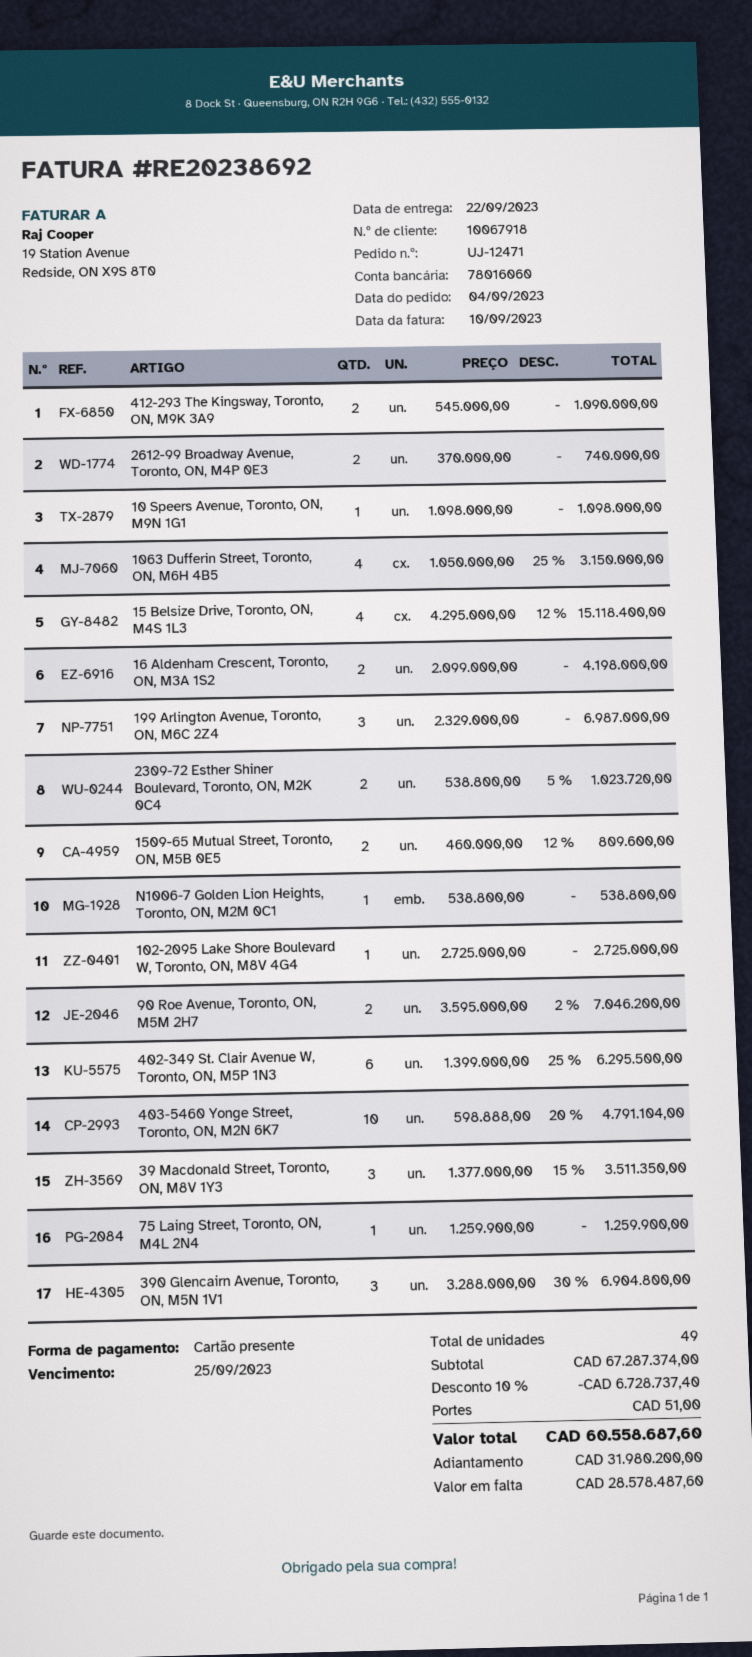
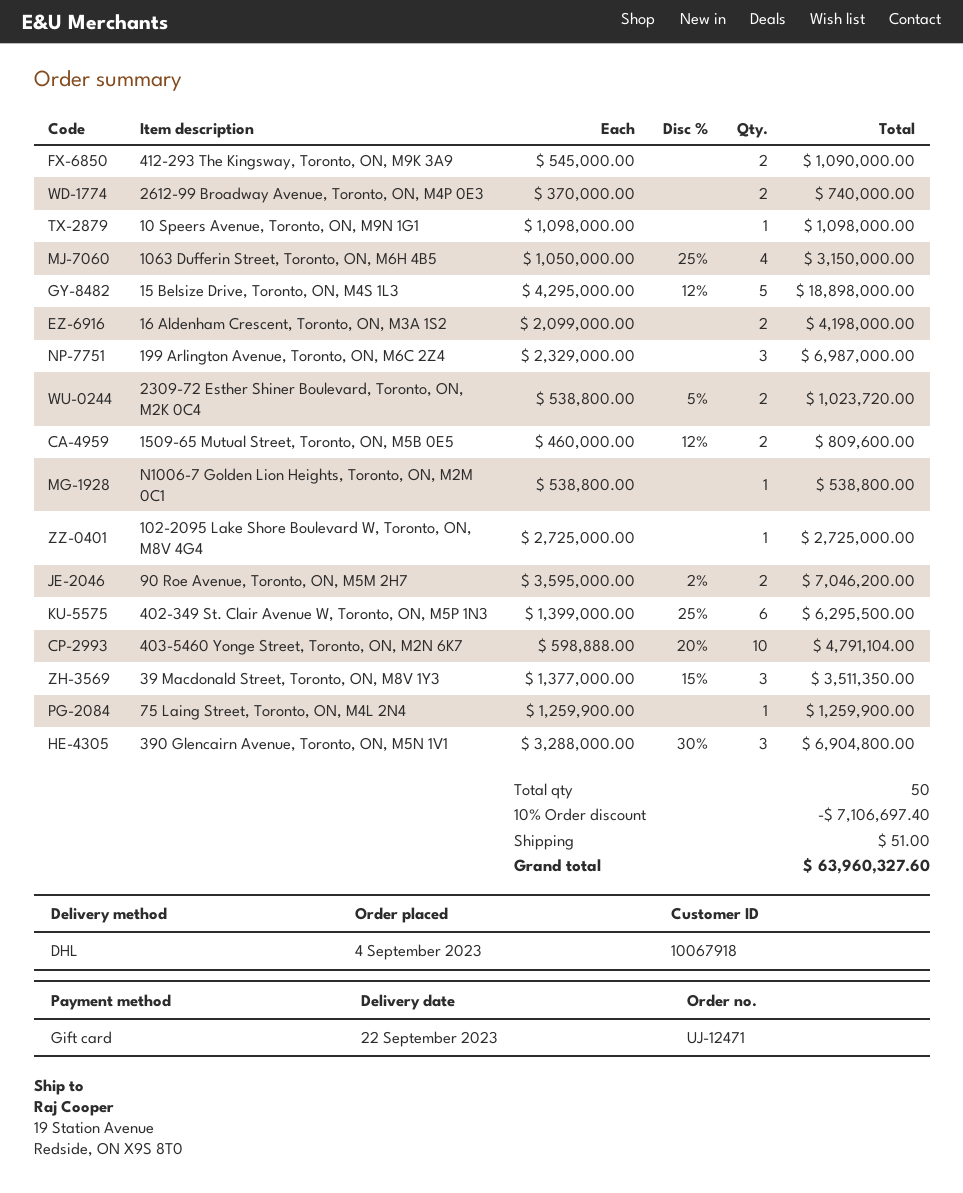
15 Belsize Drive, Toronto, ON, M4S 1L3: 4 x 4295000.00 - 12% = 15118400.00 -> 5 x 4295000.00 - 12% = 18898000.00
total quantity: 49 -> 50
discount: 10% = 6728737.40 -> 10% = 7106697.40
total: 60558687.60 -> 63960327.60

